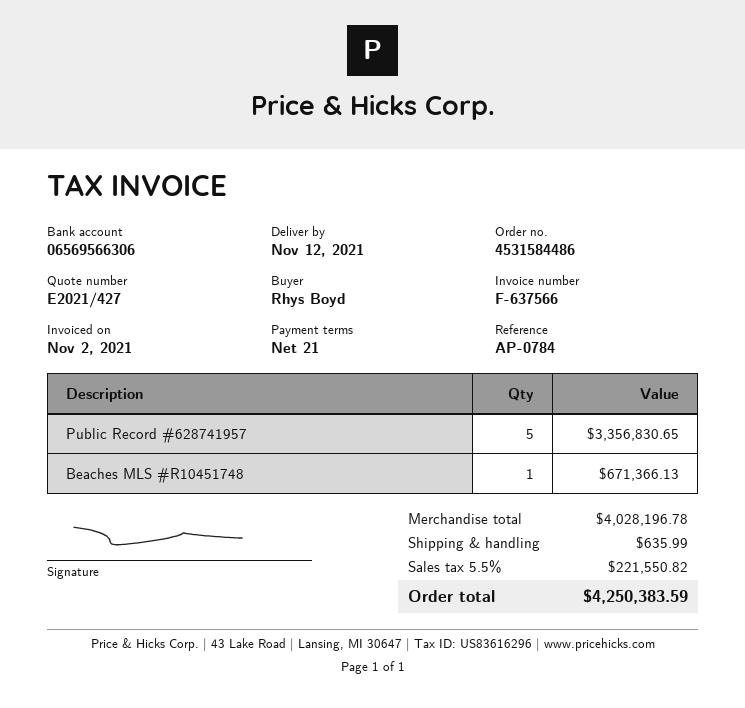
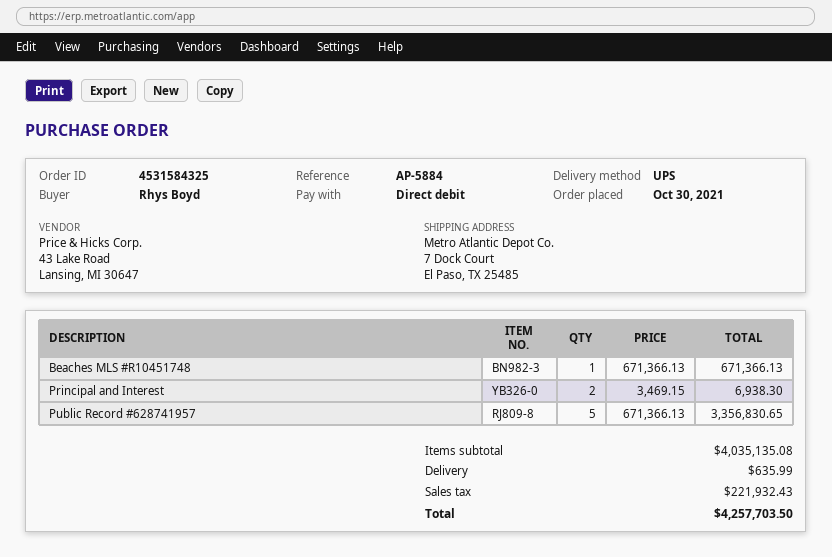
order number: 4531584486 -> 4531584325
reference: AP-0784 -> AP-5884
Principal and Interest: none -> 2 for 6938.30
subtotal: 4028196.78 -> 4035135.08
tax: 221550.82 -> 221932.43
total: 4250383.59 -> 4257703.50

